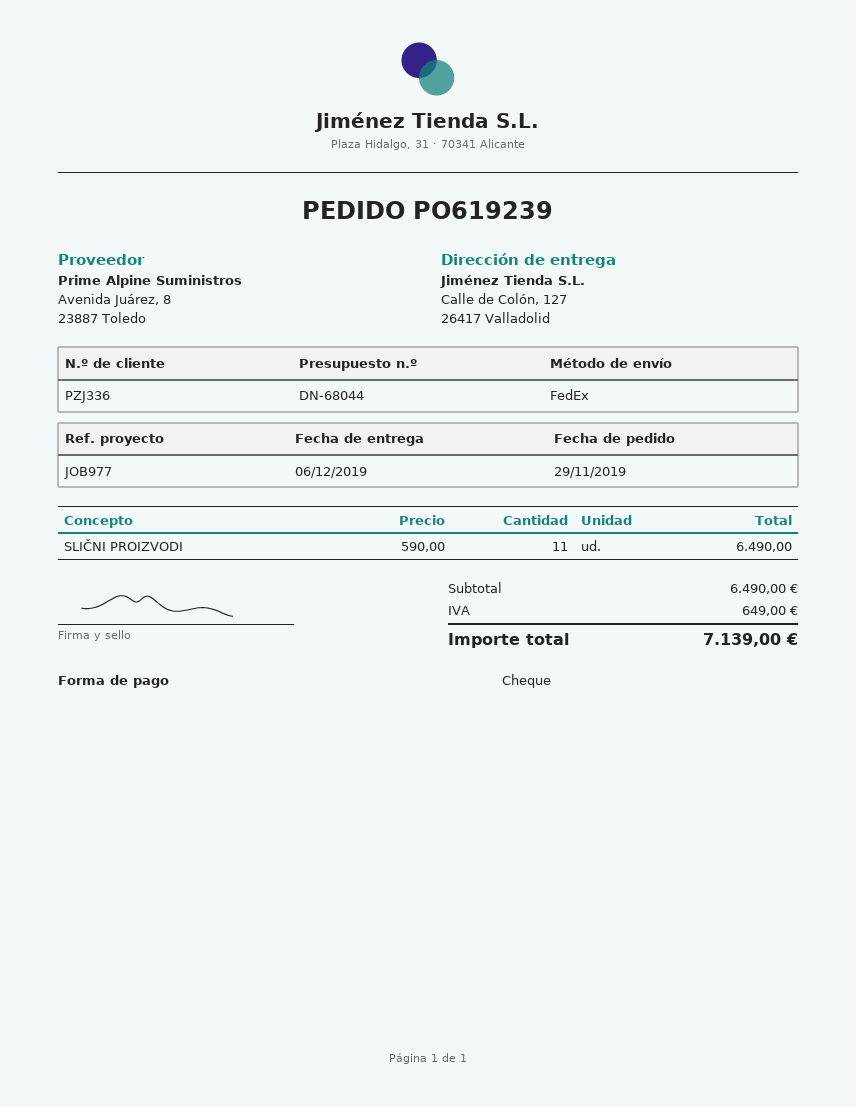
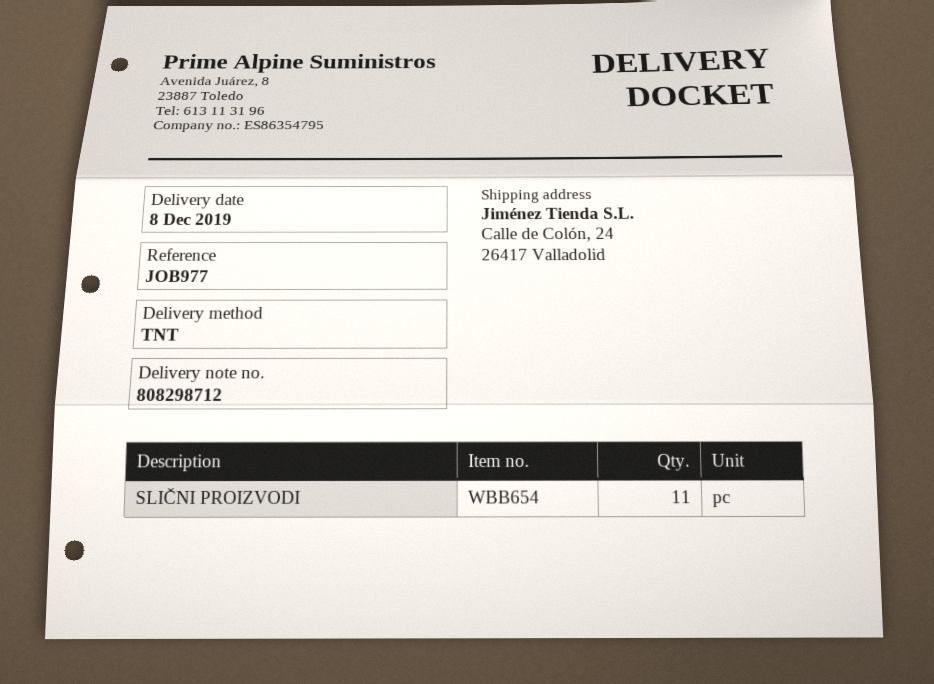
delivery date: 2019-12-06 -> 2019-12-08
shipping method: FedEx -> TNT
ship to: Calle de Colón, 127, 26417 Valladolid -> Calle de Colón, 24, 26417 Valladolid

